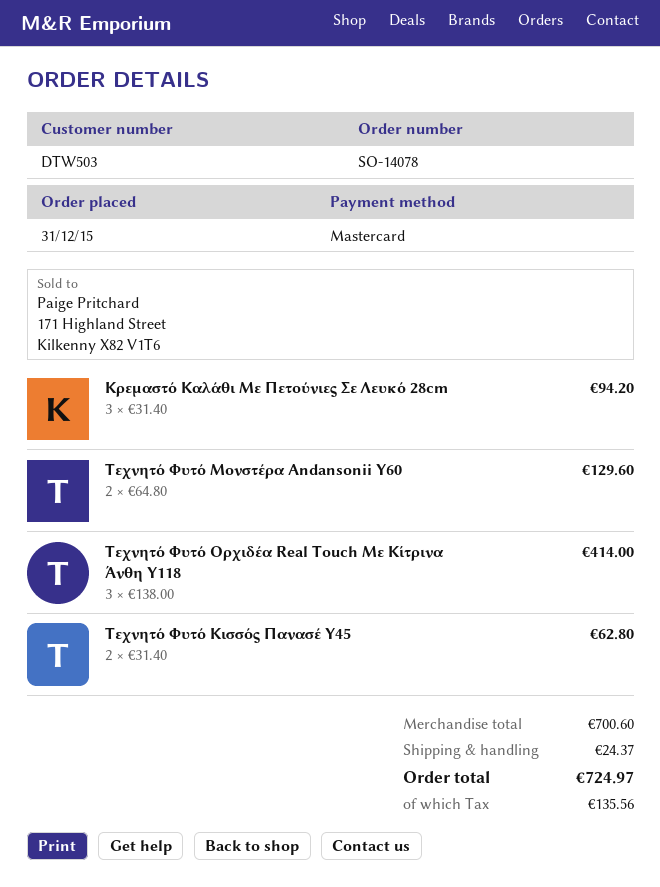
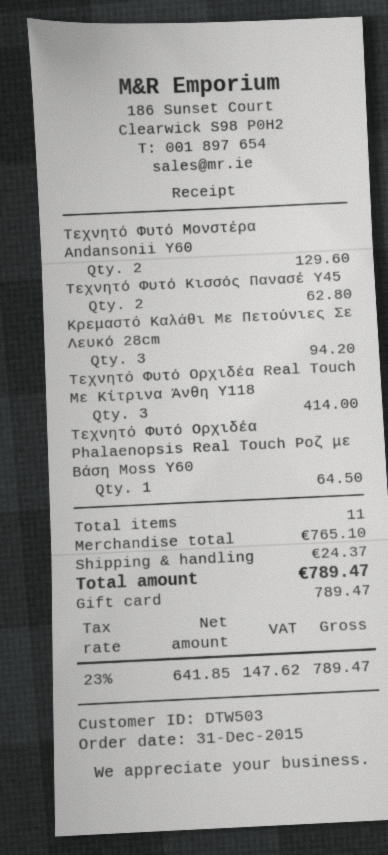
payment method: Mastercard -> gift card
Τεχνητό Φυτό Ορχιδέα Phalaenopsis Real Touch Ροζ με Βάση Moss Υ60: none -> 1 for 64.50
subtotal: 700.60 -> 765.10
tax: 135.56 -> 147.62
total: 724.97 -> 789.47

